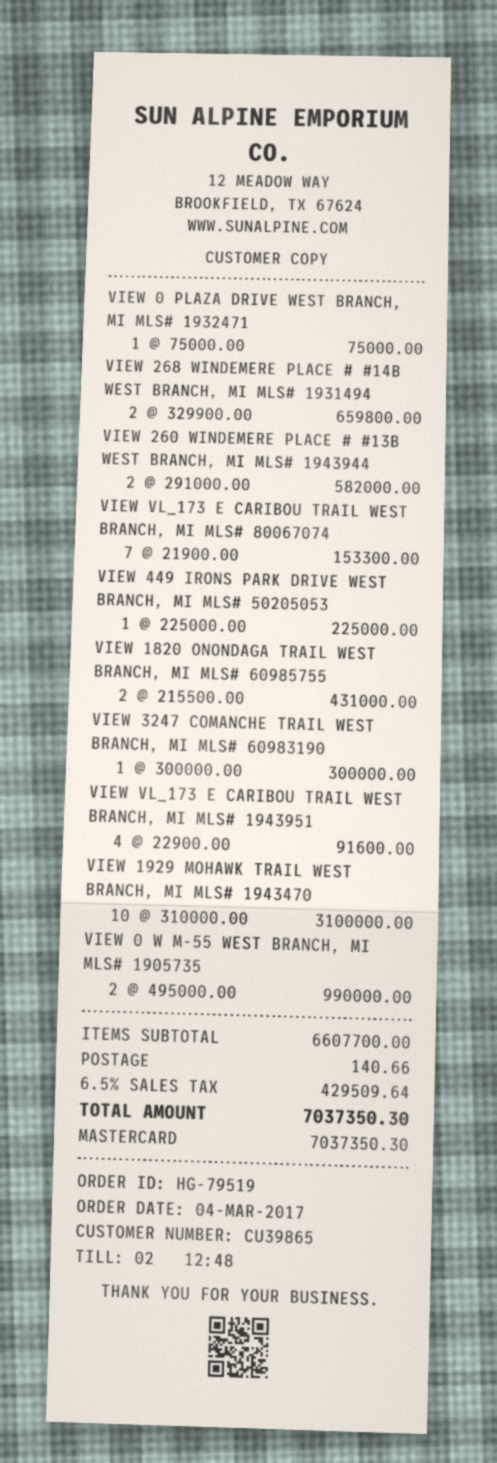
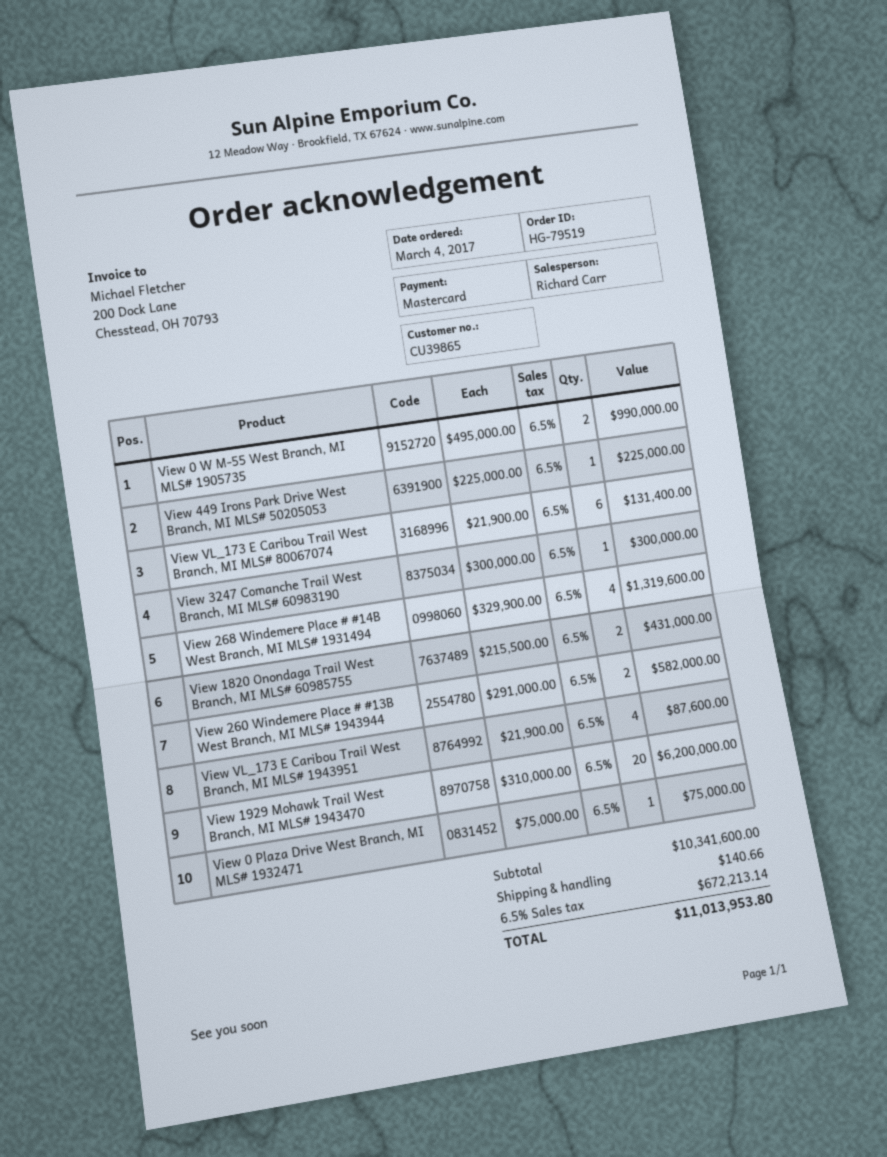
VIEW 268 WINDEMERE PLACE # #14B WEST BRANCH, MI MLS# 1931494: 2 x 329900.00 = 659800.00 -> 4 x 329900.00 = 1319600.00
VIEW VL_173 E CARIBOU TRAIL WEST BRANCH, MI MLS# 80067074: 7 x 21900.00 = 153300.00 -> 6 x 21900.00 = 131400.00
VIEW VL_173 E CARIBOU TRAIL WEST BRANCH, MI MLS# 1943951: 4 x 22900.00 = 91600.00 -> 4 x 21900.00 = 87600.00
VIEW 1929 MOHAWK TRAIL WEST BRANCH, MI MLS# 1943470: 10 x 310000.00 = 3100000.00 -> 20 x 310000.00 = 6200000.00
subtotal: 6607700.00 -> 10341600.00
tax: 6.5% = 429509.64 -> 6.5% = 672213.14
total: 7037350.30 -> 11013953.80

